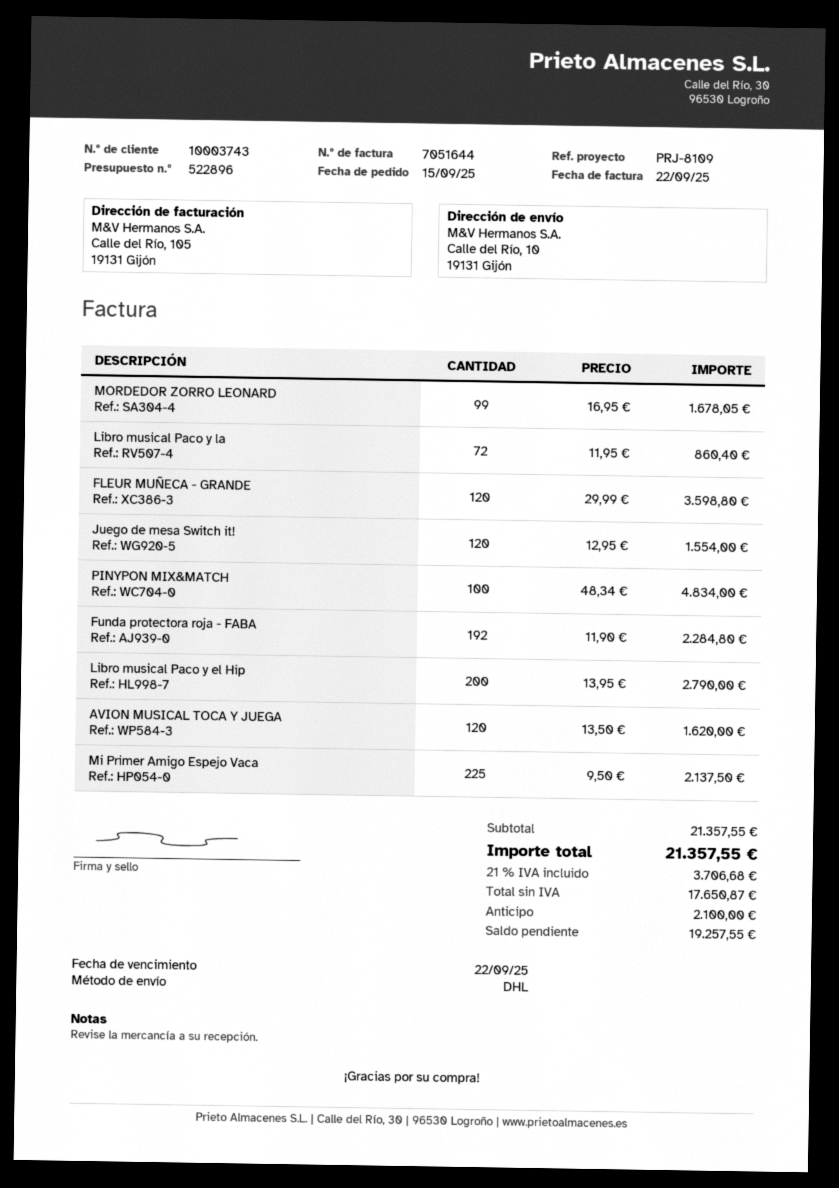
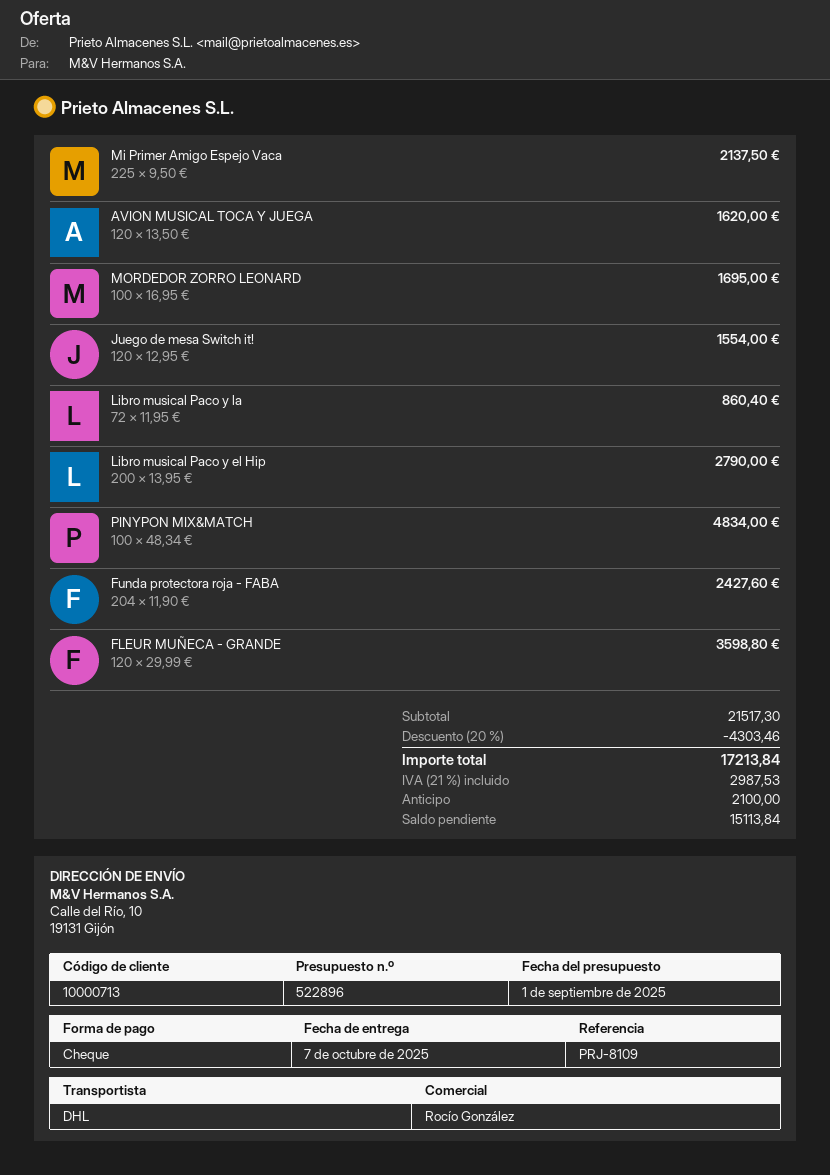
customer number: 10003743 -> 10000713
MORDEDOR ZORRO LEONARD: 99 x 16.95 = 1678.05 -> 100 x 16.95 = 1695.00
Funda protectora roja - FABA: 192 x 11.90 = 2284.80 -> 204 x 11.90 = 2427.60
subtotal: 21357.55 -> 21517.30
discount: none -> 20% = 4303.46
tax: 21% = 3706.68 -> 21% = 2987.53
total: 21357.55 -> 17213.84
balance: 19257.55 -> 15113.84

